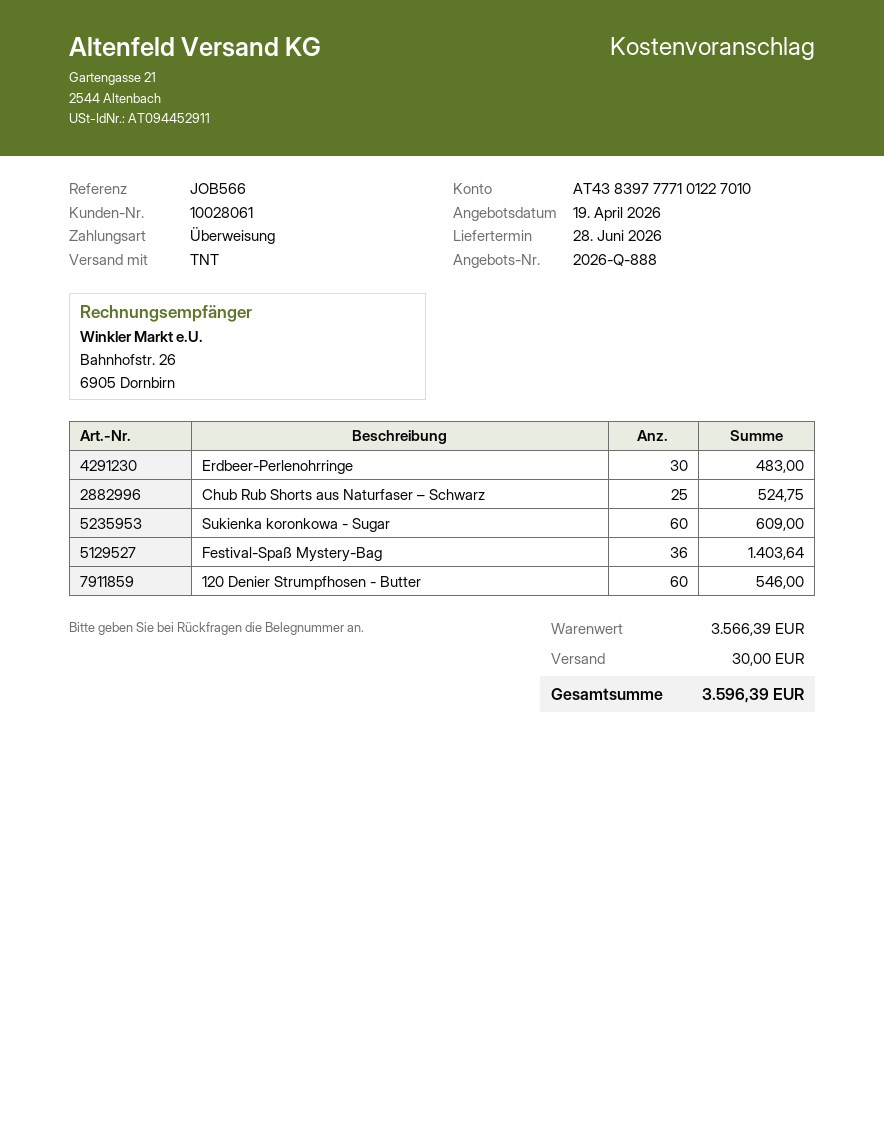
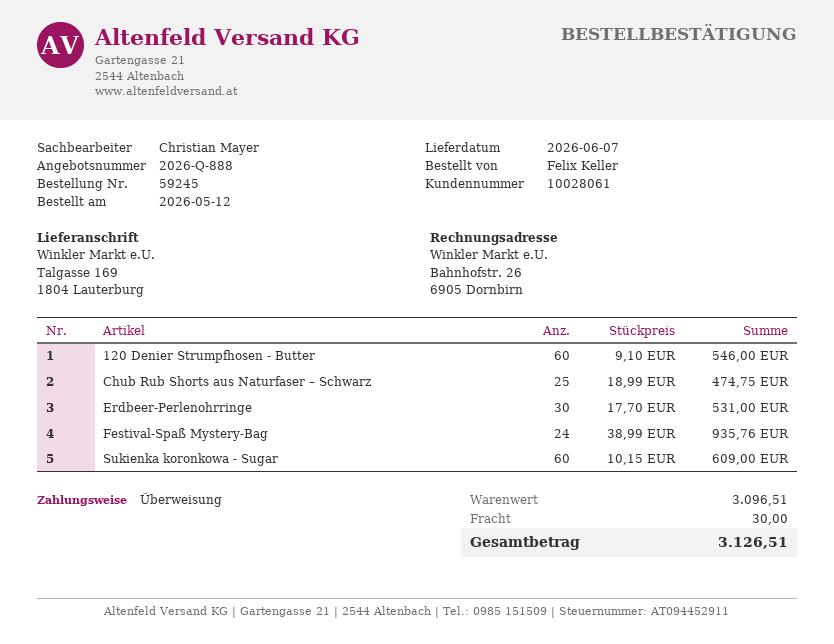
delivery date: 2026-06-28 -> 2026-06-07
Erdbeer-Perlenohrringe: 30 for 483.00 -> 30 for 531.00
Chub Rub Shorts aus Naturfaser – Schwarz: 25 for 524.75 -> 25 for 474.75
Festival-Spaß Mystery-Bag: 36 for 1403.64 -> 24 for 935.76
subtotal: 3566.39 -> 3096.51
total: 3596.39 -> 3126.51

